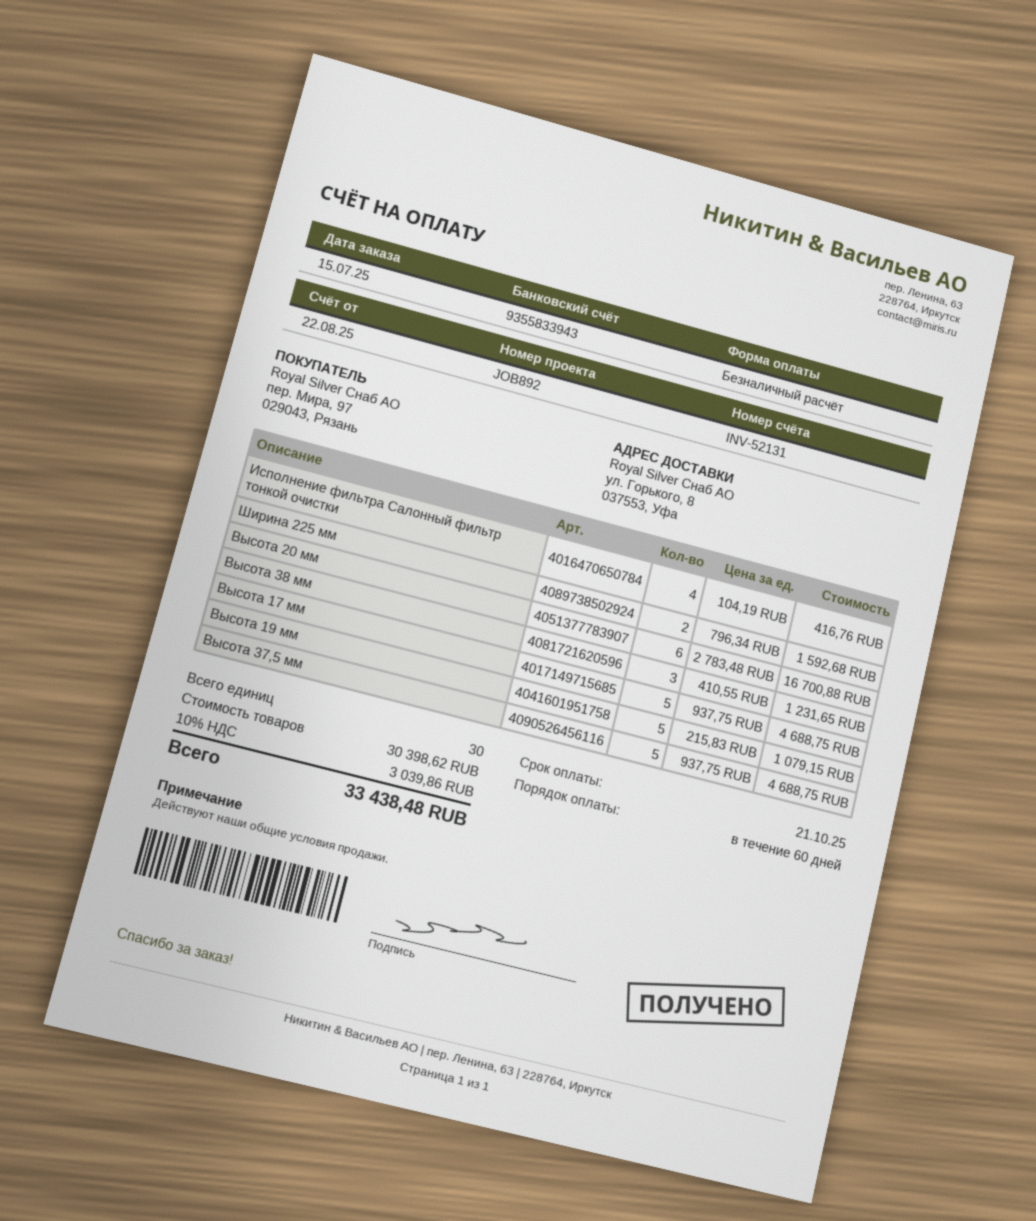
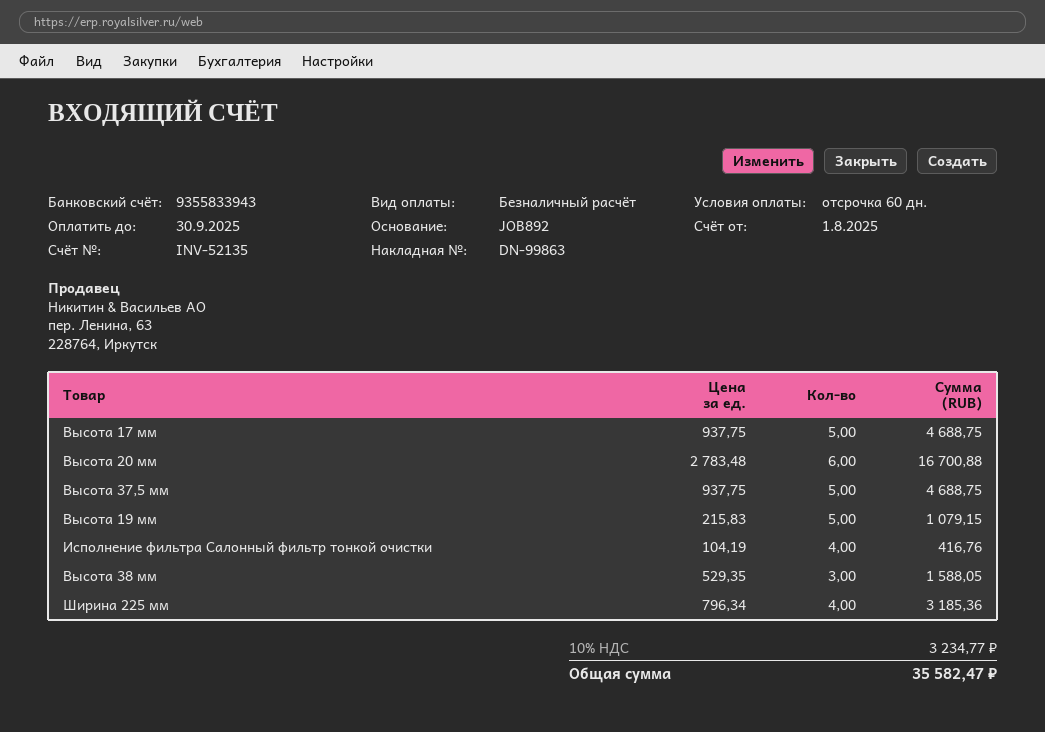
invoice number: INV-52131 -> INV-52135
invoice date: 2025-08-22 -> 2025-08-01
due date: 2025-10-21 -> 2025-09-30
Ширина 225 мм: 2 x 796.34 = 1592.68 -> 4 x 796.34 = 3185.36
Высота 38 мм: 3 x 410.55 = 1231.65 -> 3 x 529.35 = 1588.05
tax: 10% = 3039.86 -> 10% = 3234.77
total: 33438.48 -> 35582.47

